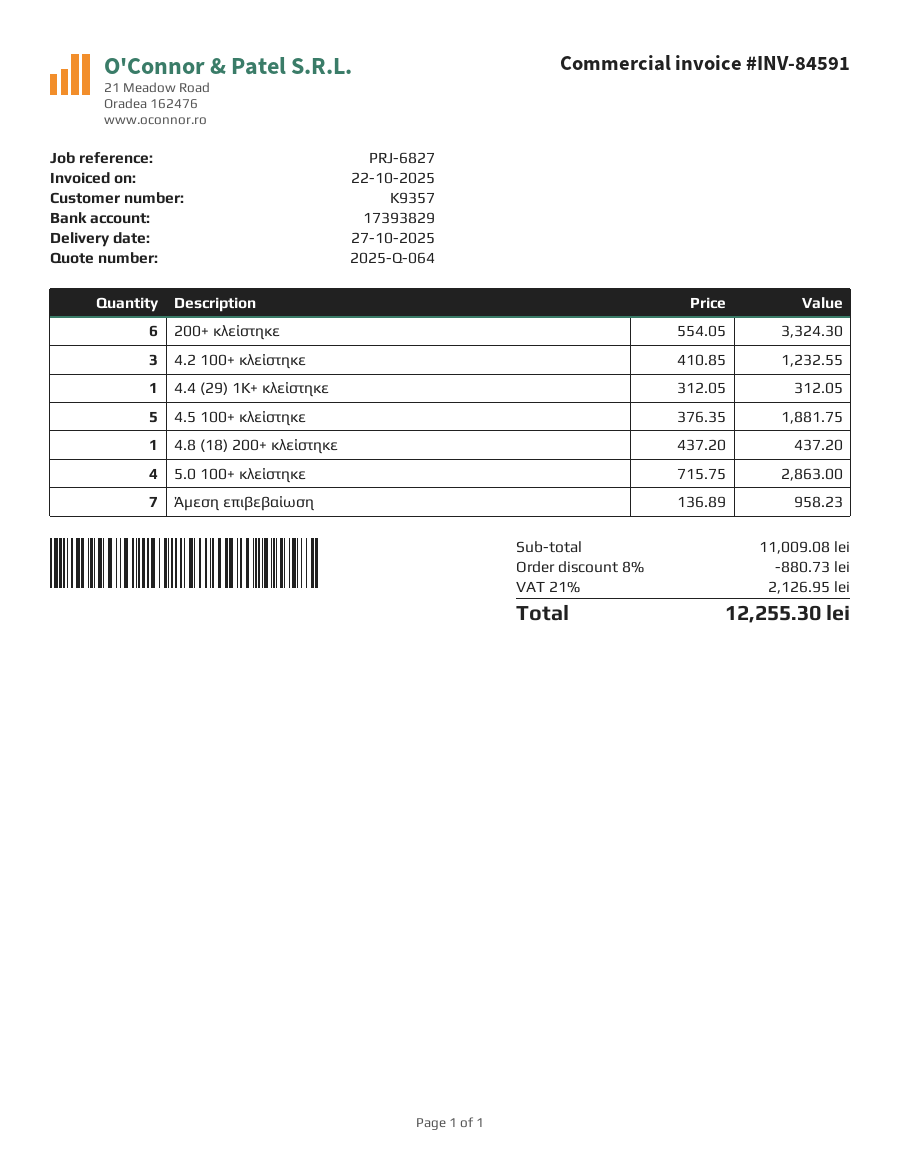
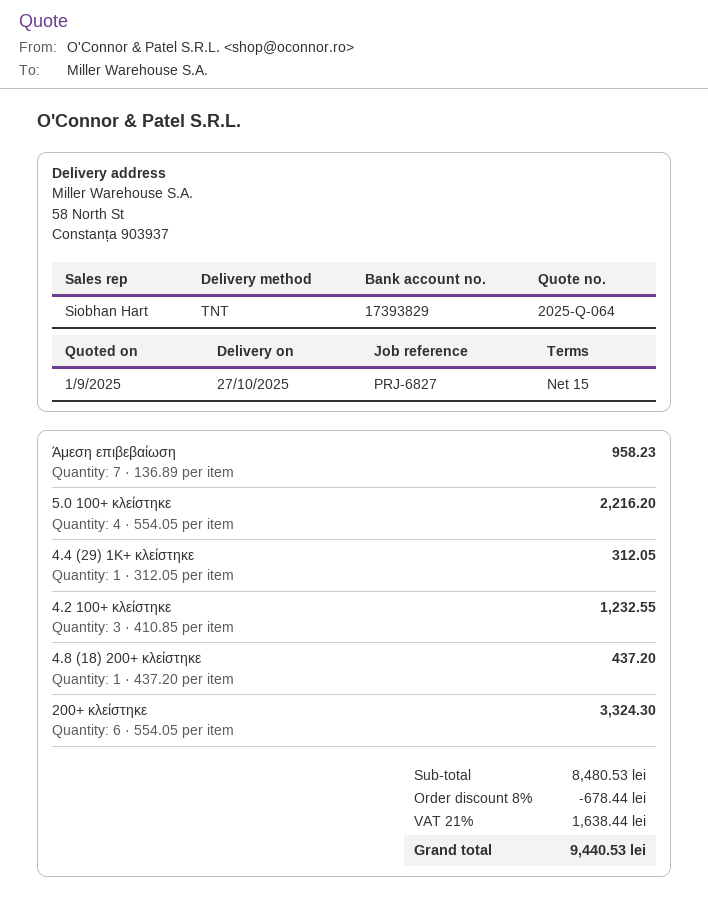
4.5 100+ κλείστηκε: 5 x 376.35 = 1881.75 -> none
5.0 100+ κλείστηκε: 4 x 715.75 = 2863.00 -> 4 x 554.05 = 2216.20
subtotal: 11009.08 -> 8480.53
discount: 8% = 880.73 -> 8% = 678.44
tax: 21% = 2126.95 -> 21% = 1638.44
total: 12255.30 -> 9440.53

